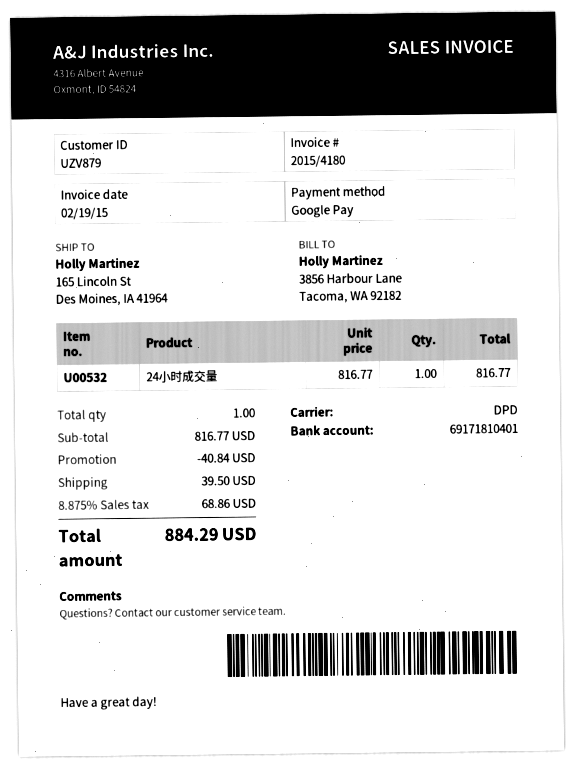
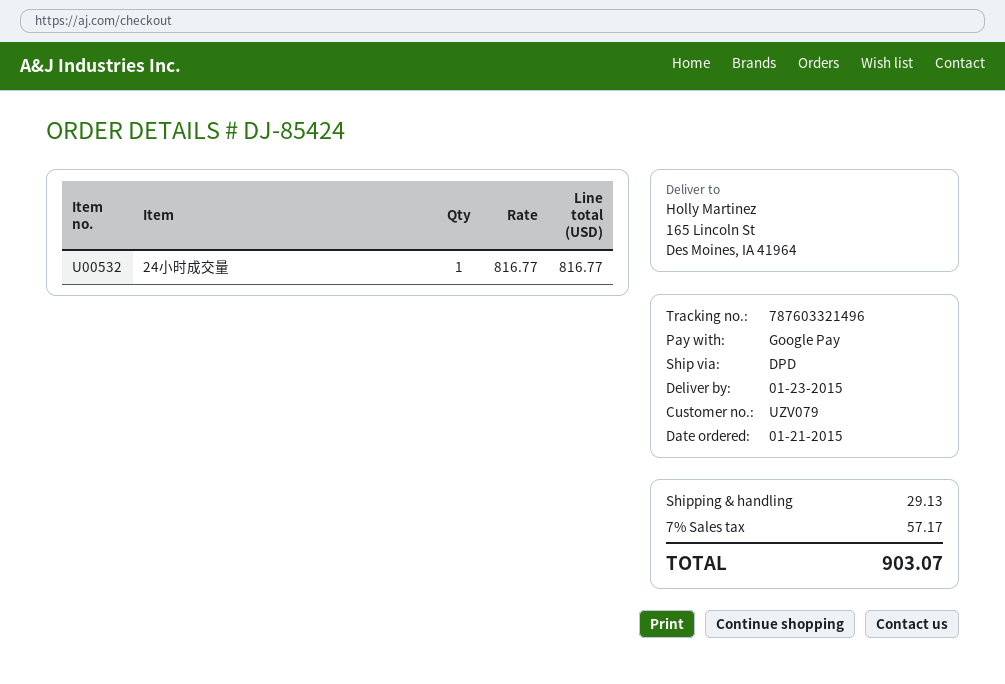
customer number: UZV879 -> UZV079
discount: 40.84 -> none
shipping: 39.50 -> 29.13
tax: 8.875% = 68.86 -> 7% = 57.17
total: 884.29 -> 903.07

